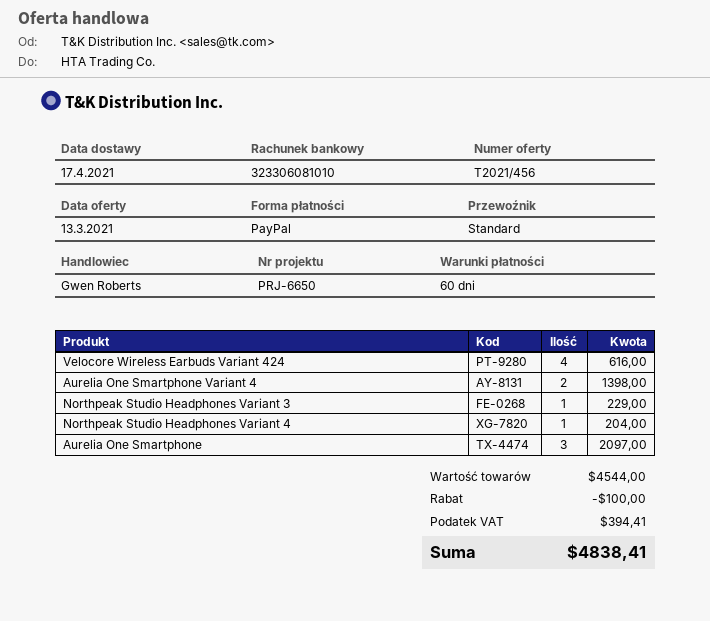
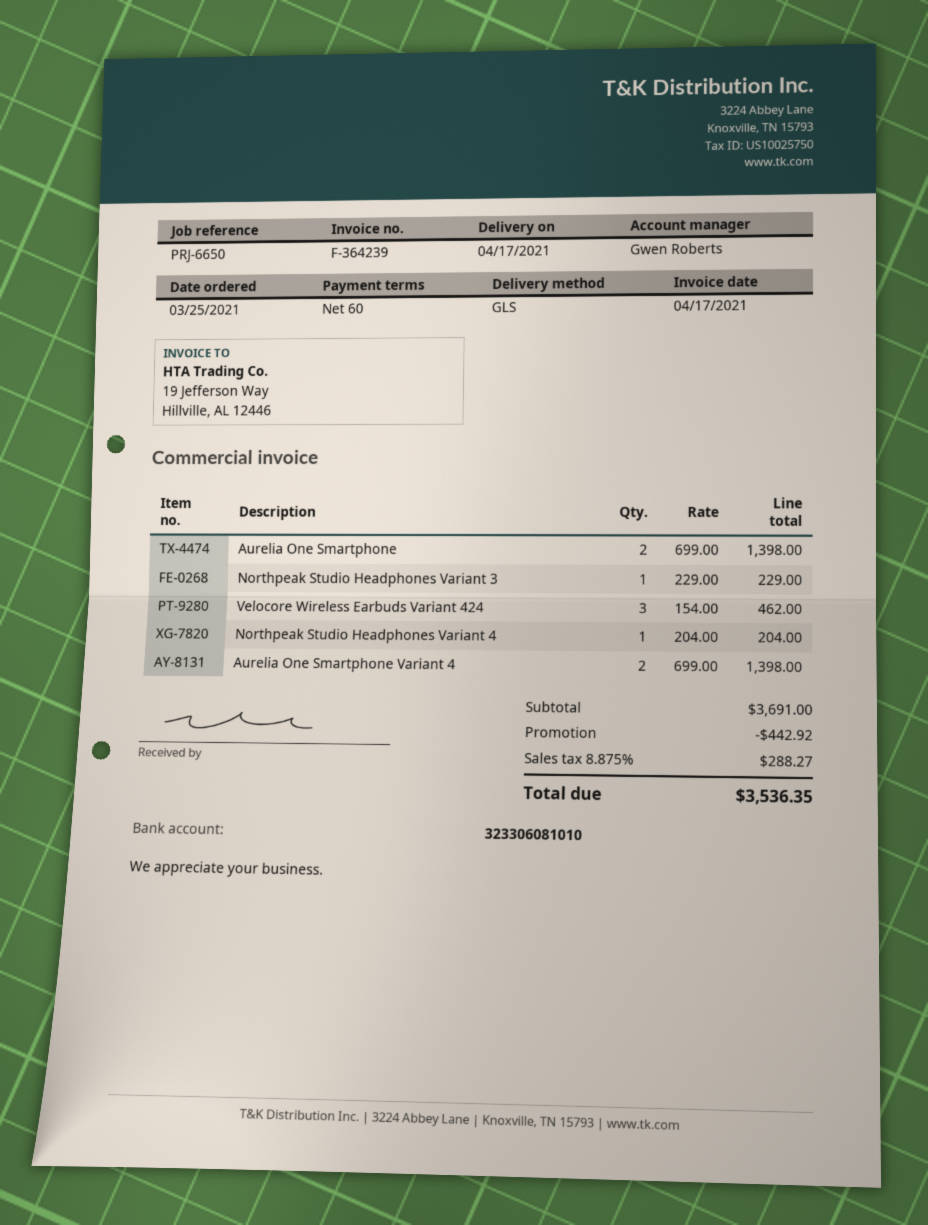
shipping method: standard -> GLS
Velocore Wireless Earbuds Variant 424: 4 for 616.00 -> 3 for 462.00
Aurelia One Smartphone: 3 for 2097.00 -> 2 for 1398.00
subtotal: 4544.00 -> 3691.00
discount: 100.00 -> 442.92
tax: 394.41 -> 288.27
total: 4838.41 -> 3536.35

